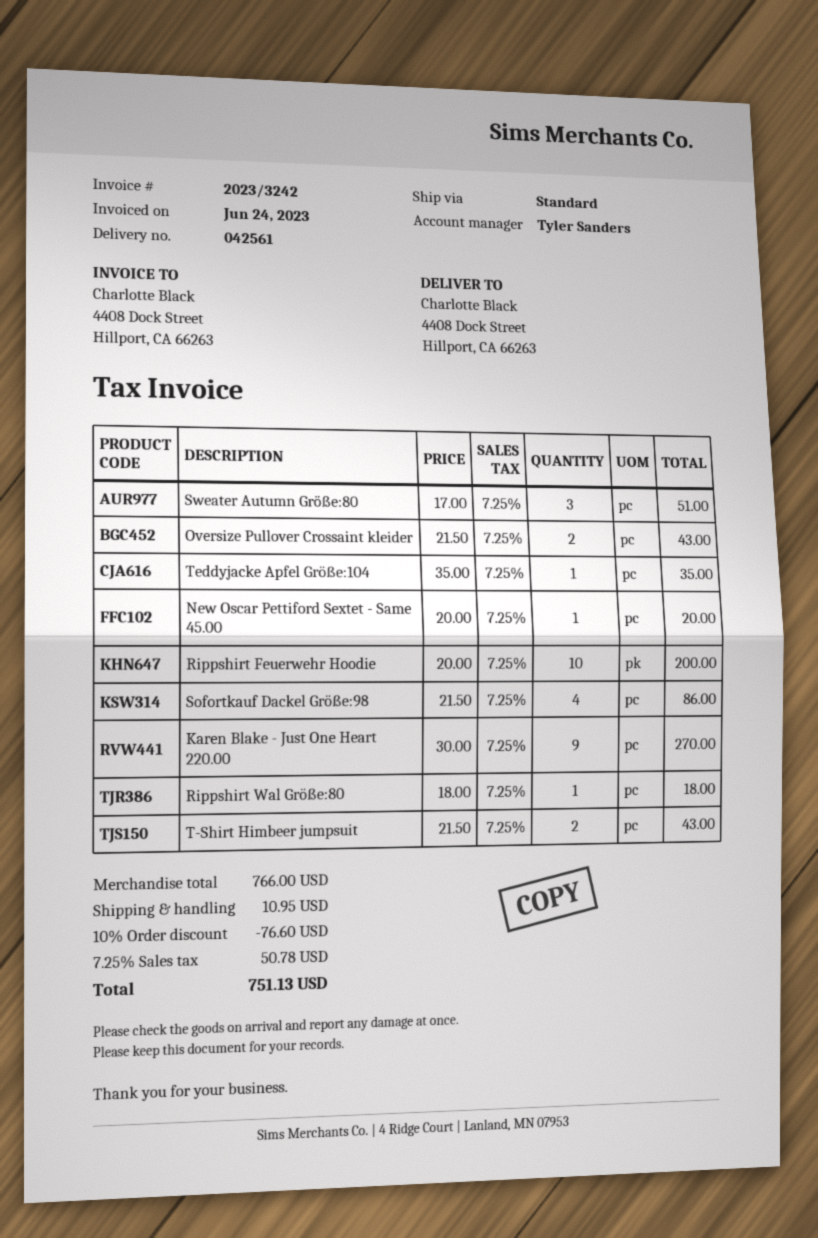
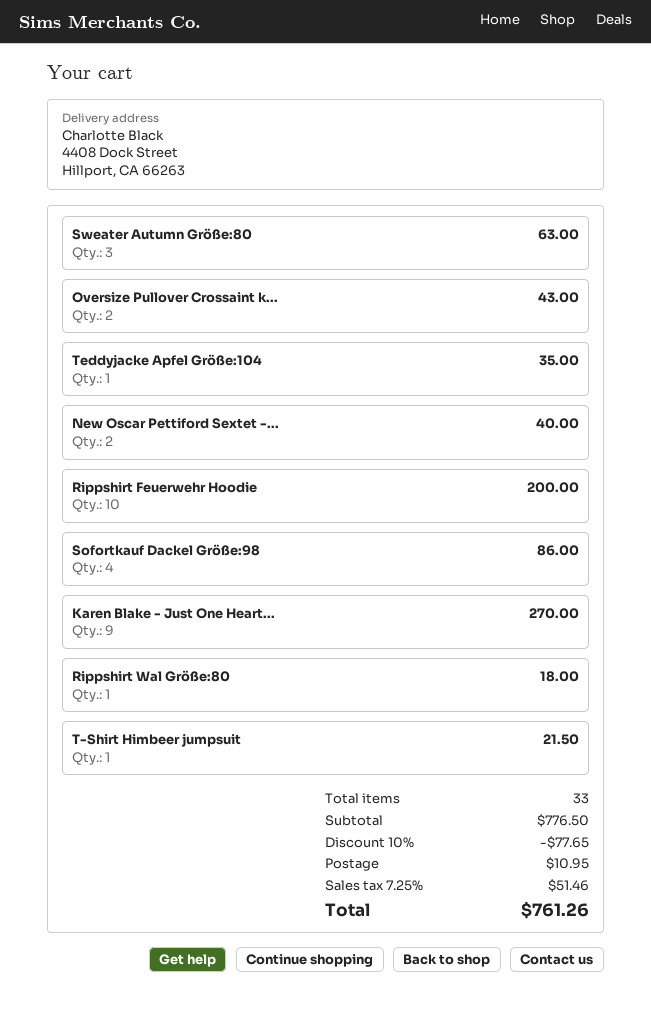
Sweater Autumn Größe:80: 3 for 51.00 -> 3 for 63.00
New Oscar Pettiford Sextet - Same 45.00: 1 for 20.00 -> 2 for 40.00
T-Shirt Himbeer jumpsuit: 2 for 43.00 -> 1 for 21.50
subtotal: 766.00 -> 776.50
discount: 10% = 76.60 -> 10% = 77.65
tax: 7.25% = 50.78 -> 7.25% = 51.46
total: 751.13 -> 761.26

